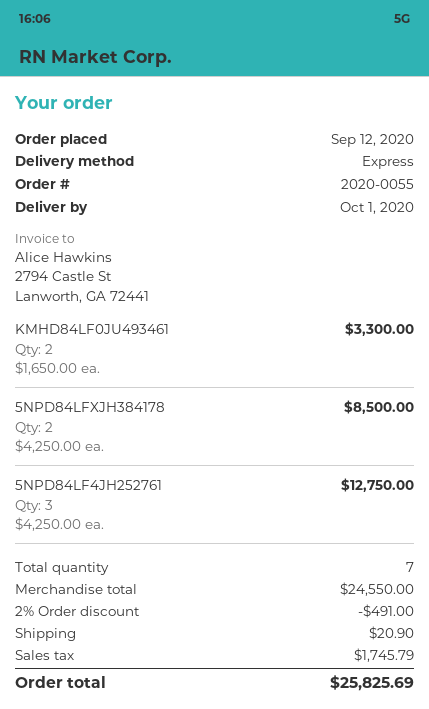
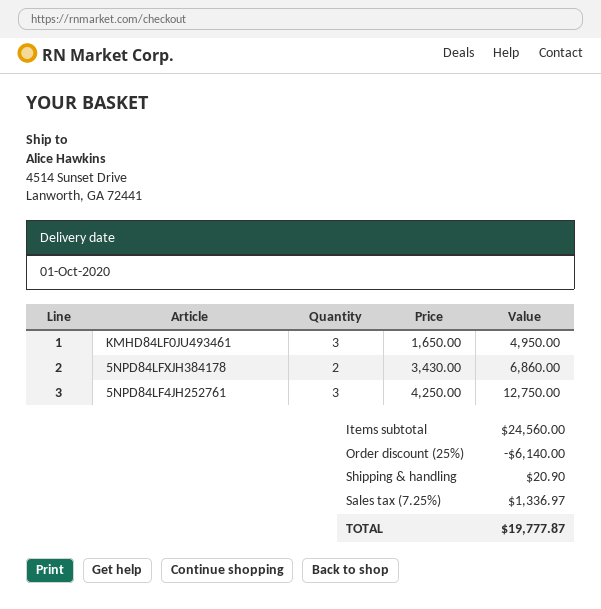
KMHD84LF0JU493461: 2 x 1650.00 = 3300.00 -> 3 x 1650.00 = 4950.00
5NPD84LFXJH384178: 2 x 4250.00 = 8500.00 -> 2 x 3430.00 = 6860.00
subtotal: 24550.00 -> 24560.00
discount: 2% = 491.00 -> 25% = 6140.00
tax: 1745.79 -> 1336.97
total: 25825.69 -> 19777.87

